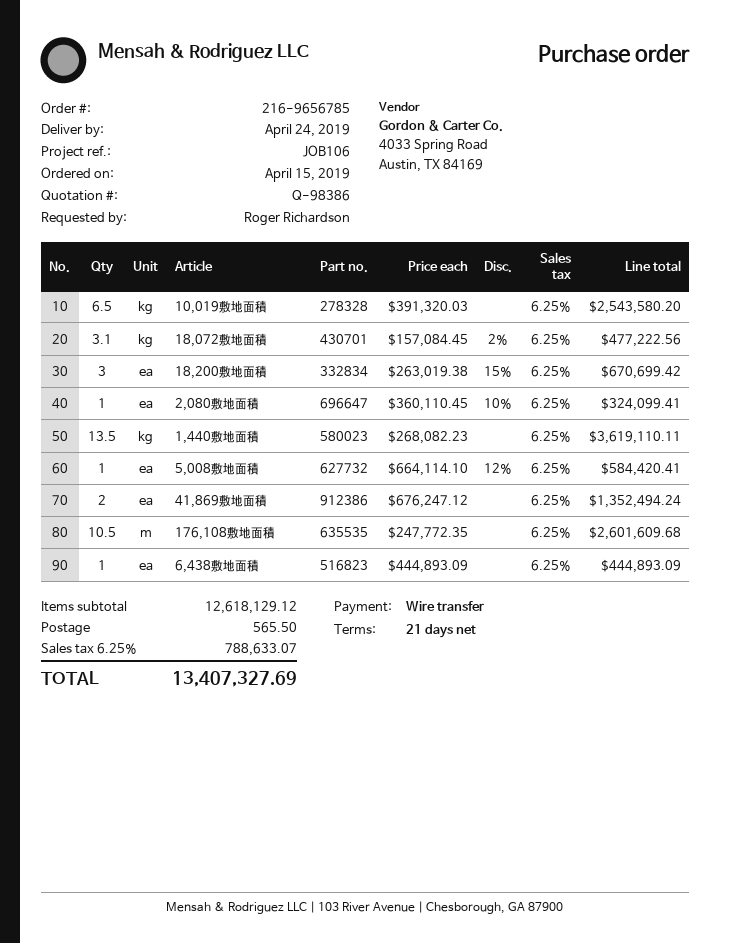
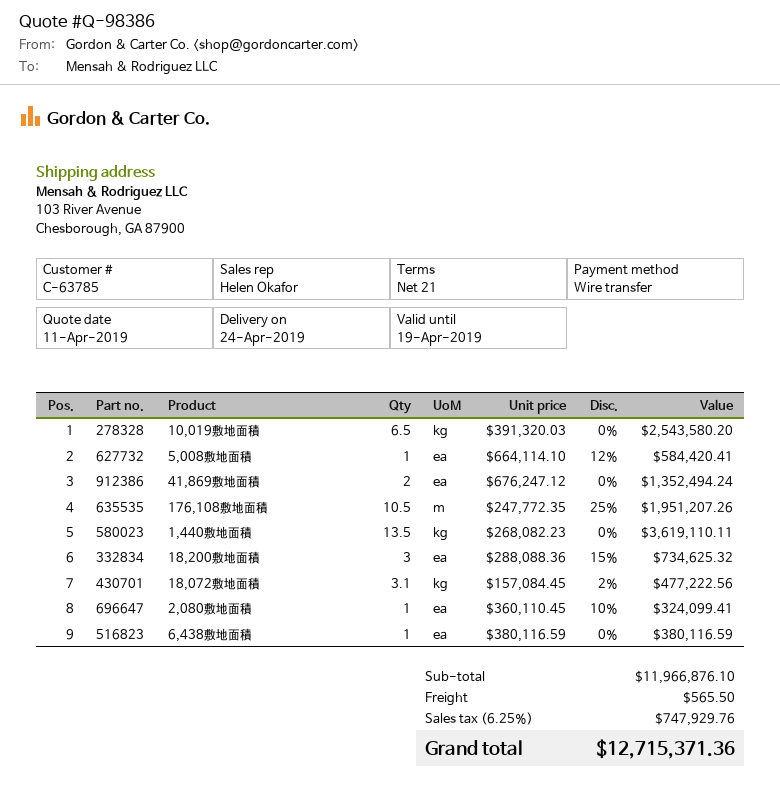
18,200敷地面積: 3 x 263019.38 - 15% = 670699.42 -> 3 x 288088.36 - 15% = 734625.32
176,108敷地面積: 10.5 x 247772.35 = 2601609.68 -> 10.5 x 247772.35 - 25% = 1951207.26
6,438敷地面積: 1 x 444893.09 = 444893.09 -> 1 x 380116.59 = 380116.59
subtotal: 12618129.12 -> 11966876.10
tax: 6.25% = 788633.07 -> 6.25% = 747929.76
total: 13407327.69 -> 12715371.36

